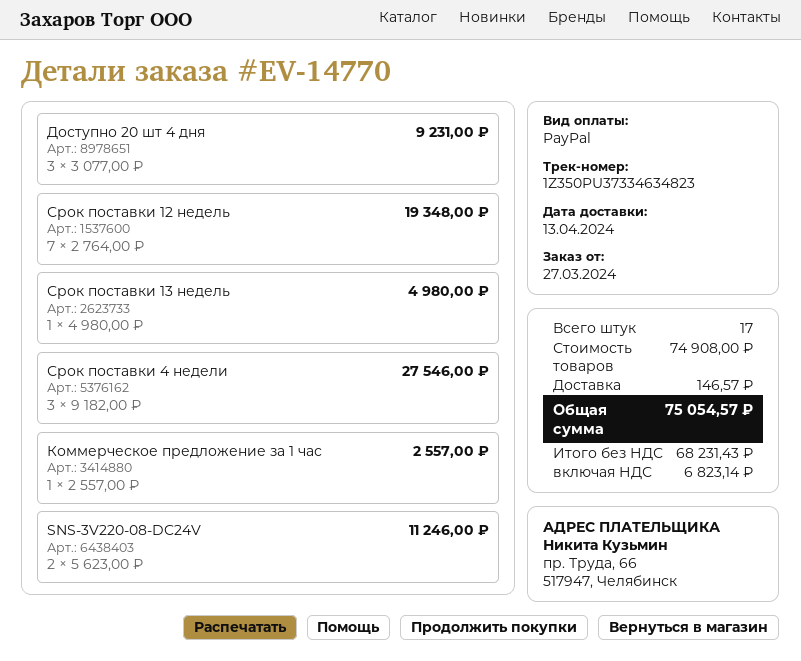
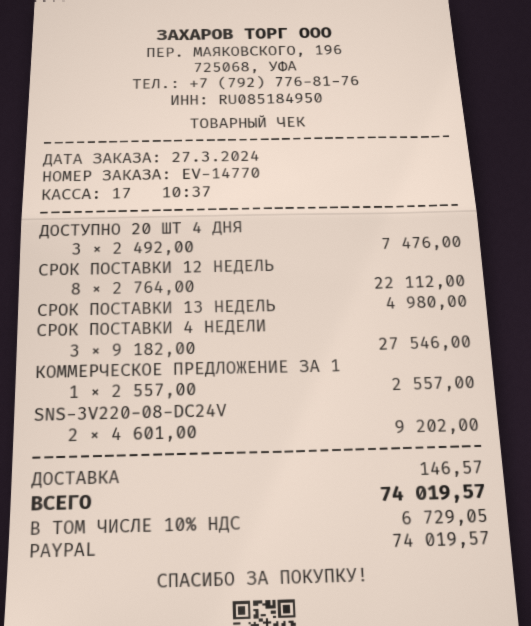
Доступно 20 шт 4 дня: 3 x 3077.00 = 9231.00 -> 3 x 2492.00 = 7476.00
Срок поставки 12 недель: 7 x 2764.00 = 19348.00 -> 8 x 2764.00 = 22112.00
SNS-3V220-08-DC24V: 2 x 5623.00 = 11246.00 -> 2 x 4601.00 = 9202.00
tax: 6823.14 -> 6729.05
total: 75054.57 -> 74019.57

